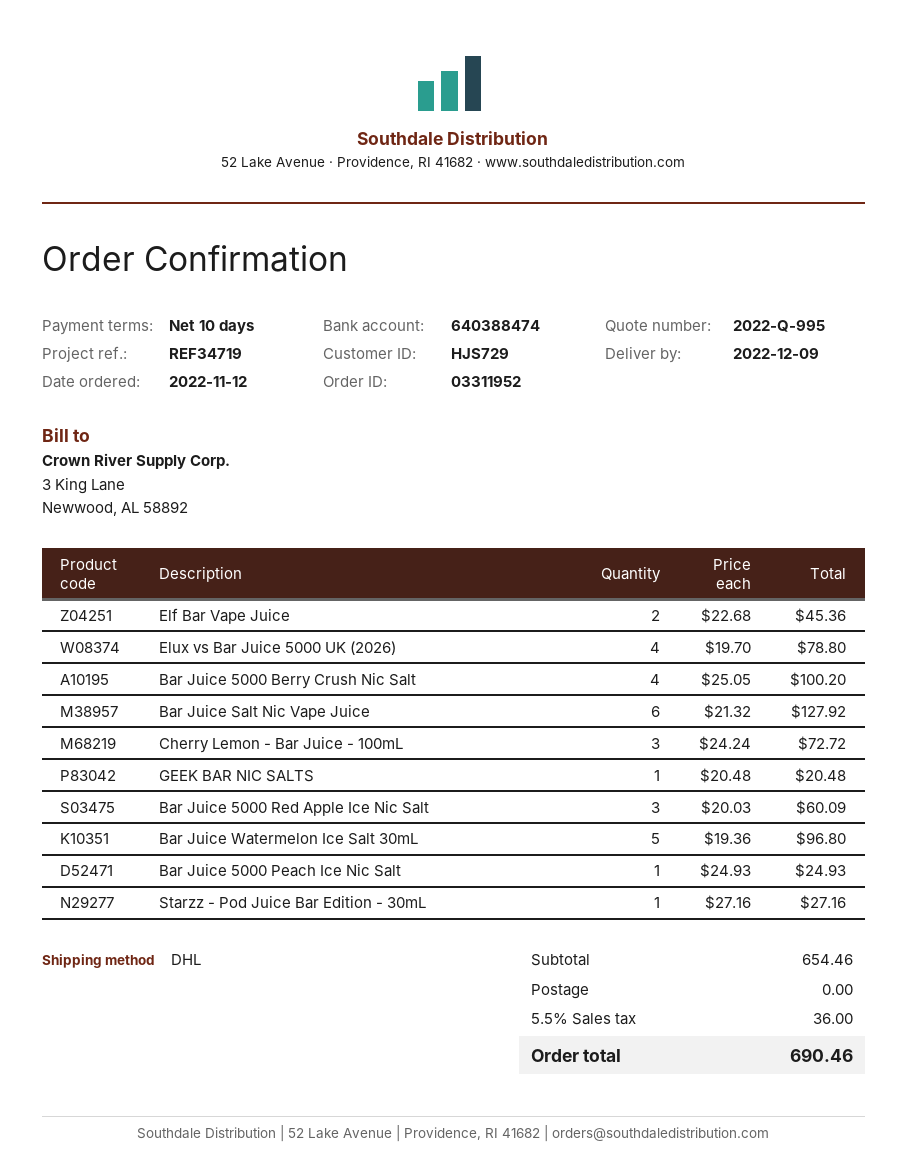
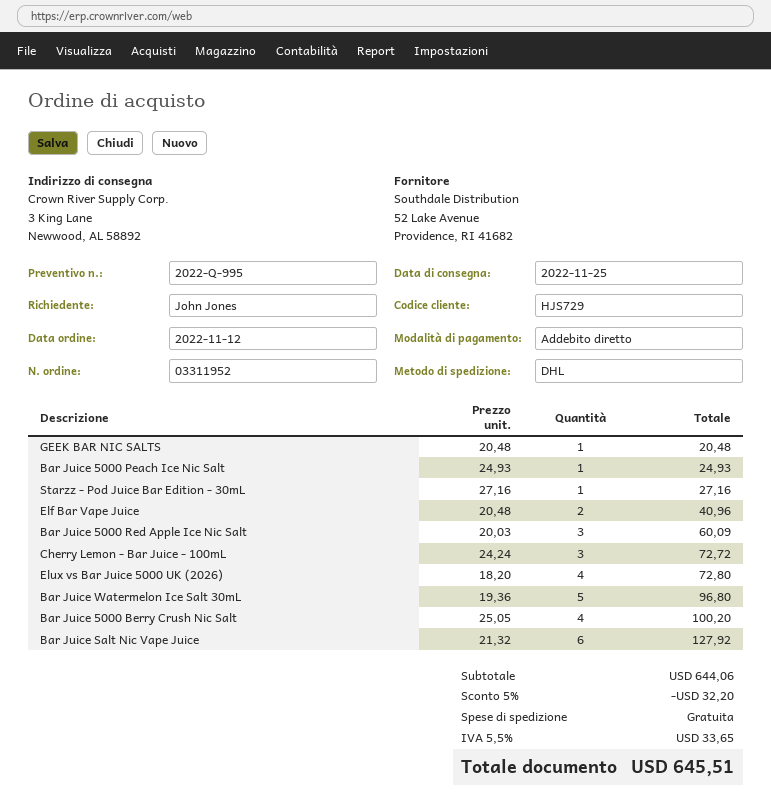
delivery date: 2022-12-09 -> 2022-11-25
Elf Bar Vape Juice: 2 x 22.68 = 45.36 -> 2 x 20.48 = 40.96
Elux vs Bar Juice 5000 UK (2026): 4 x 19.70 = 78.80 -> 4 x 18.20 = 72.80
subtotal: 654.46 -> 644.06
discount: none -> 5% = 32.20
tax: 5.5% = 36.00 -> 5.5% = 33.65
total: 690.46 -> 645.51

